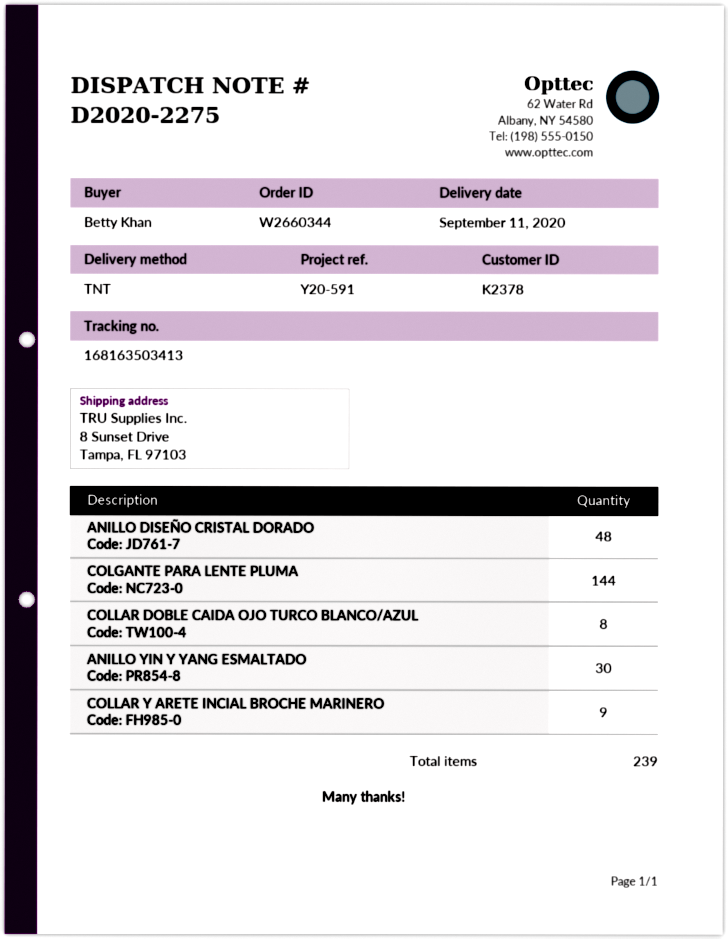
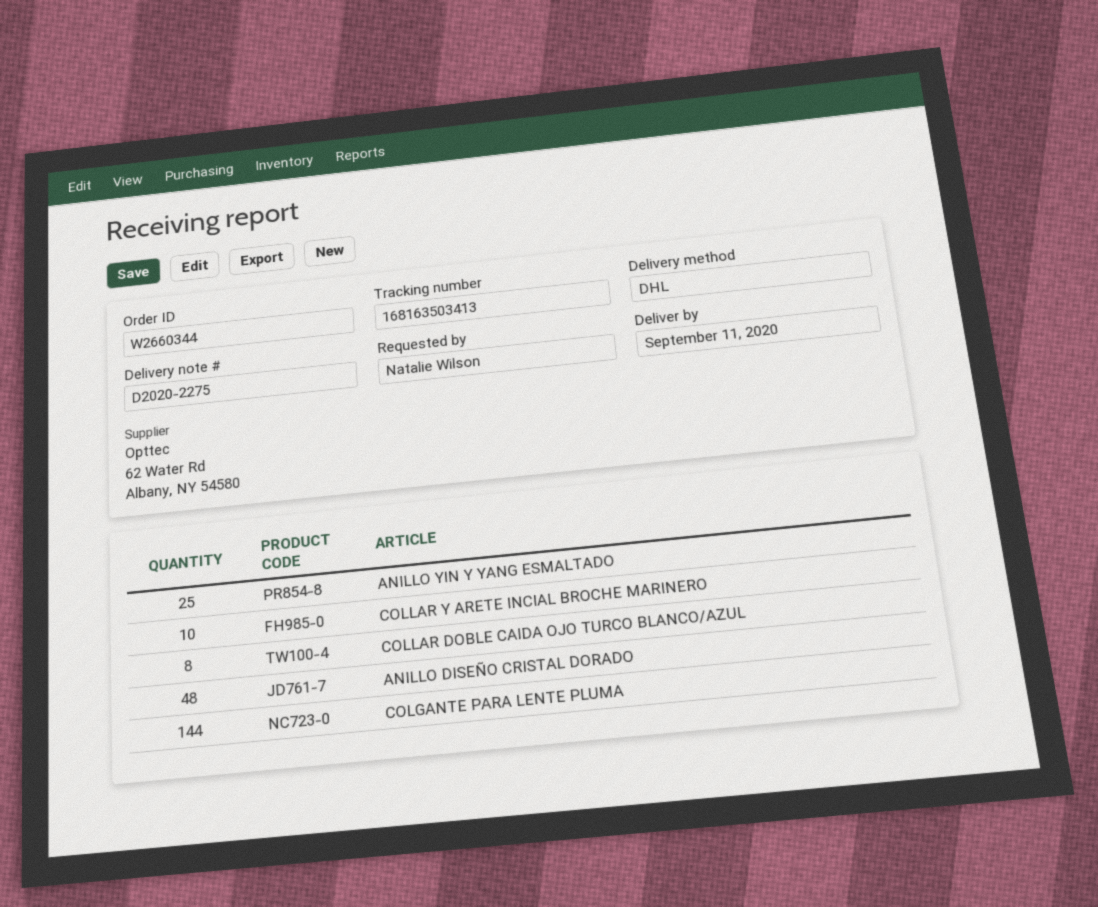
ordered by: Betty Khan -> Natalie Wilson
shipping method: TNT -> DHL
ANILLO YIN Y YANG ESMALTADO: 30 -> 25
COLLAR Y ARETE INCIAL BROCHE MARINERO: 9 -> 10

